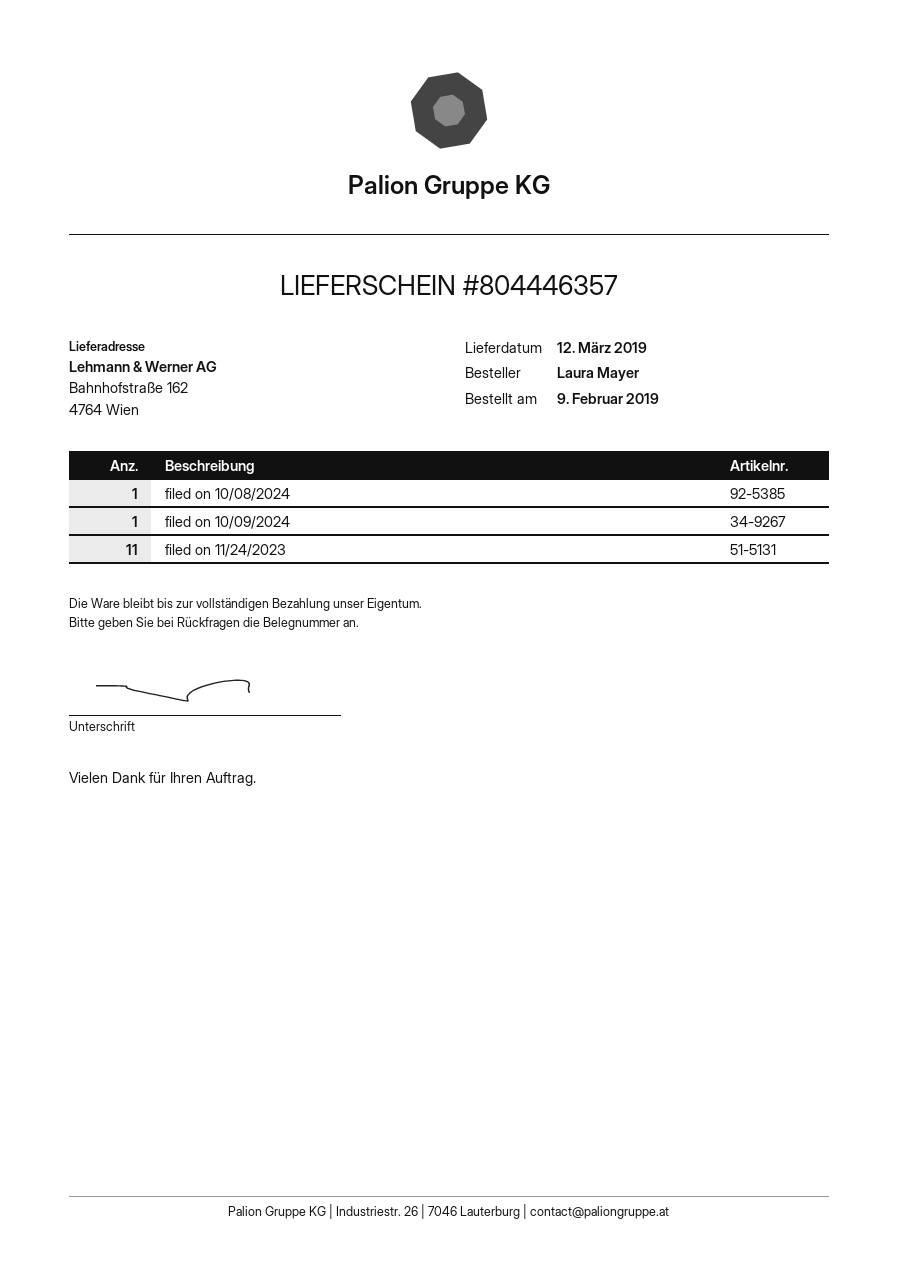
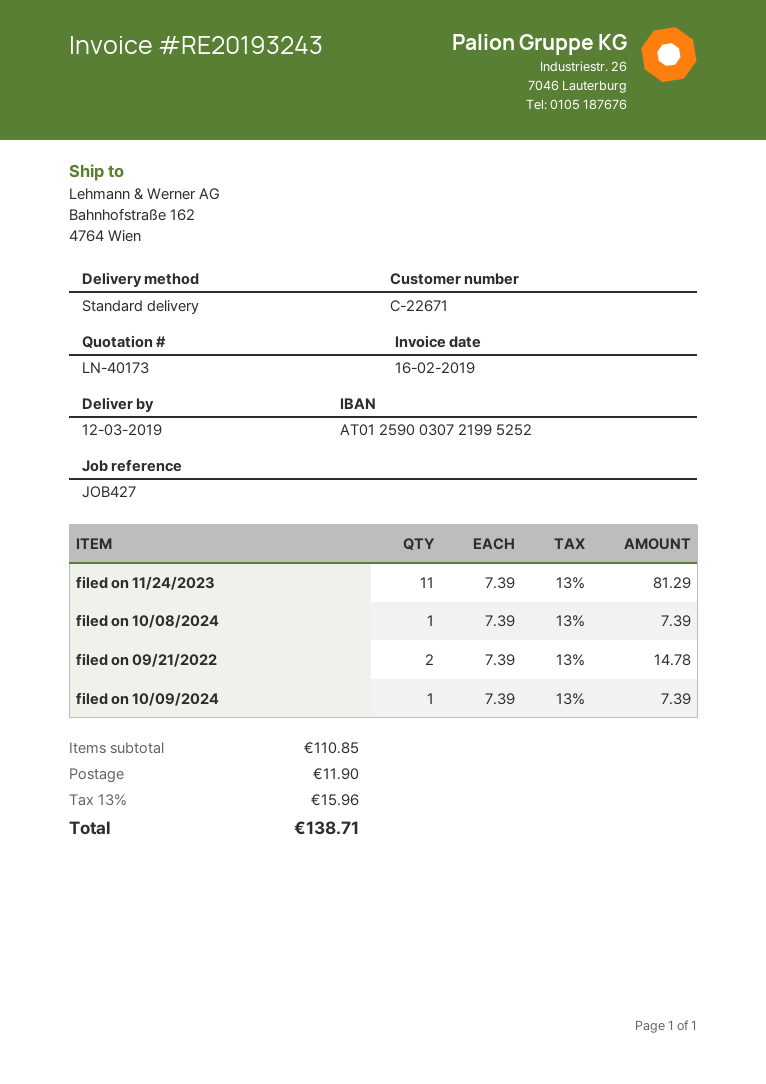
filed on 09/21/2022: none -> 2

